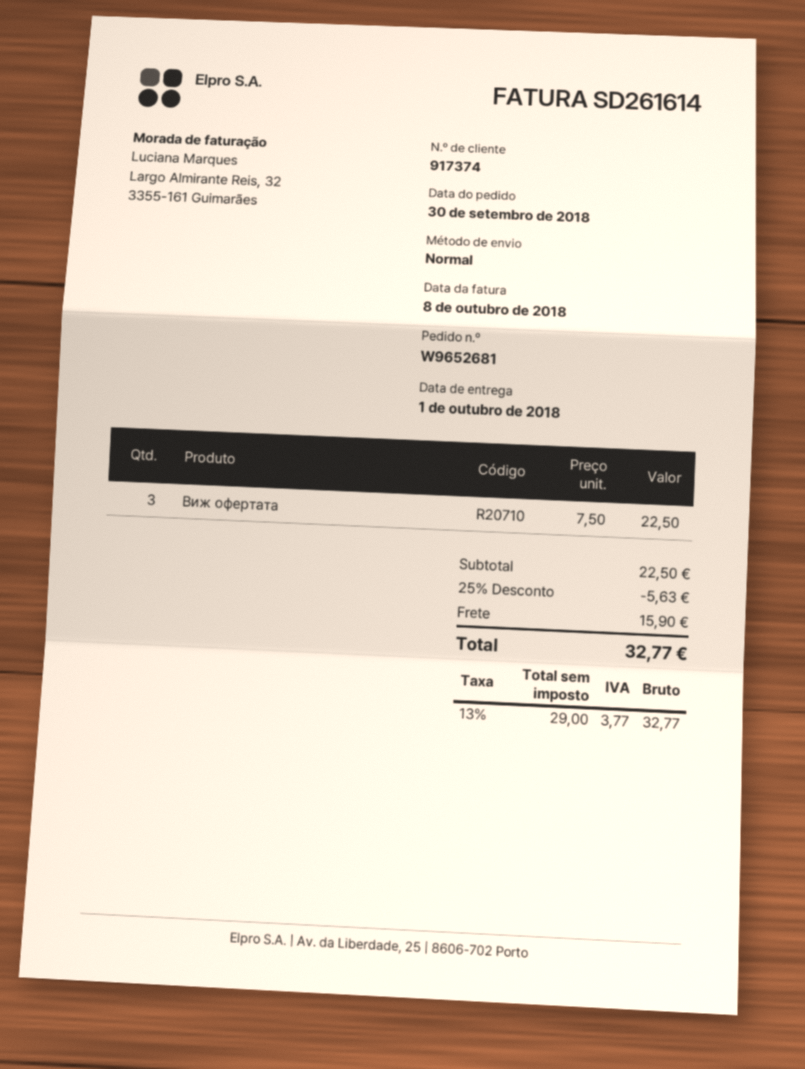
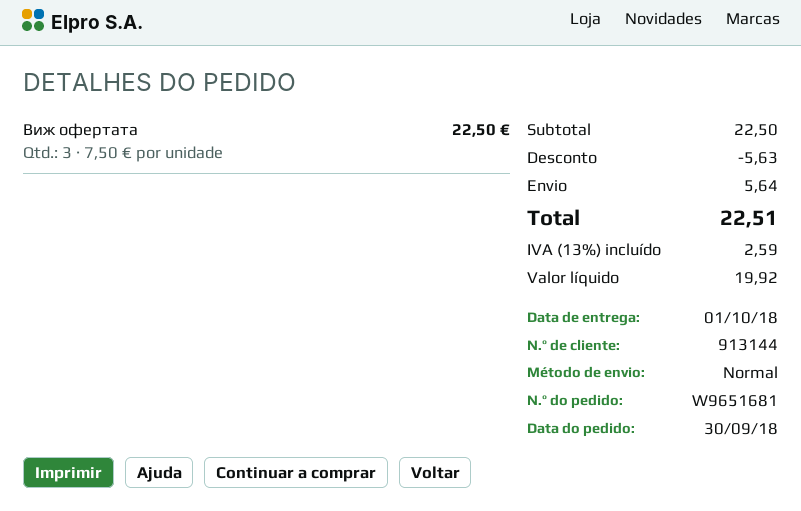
order number: W9652681 -> W9651681
customer number: 917374 -> 913144
shipping: 15.90 -> 5.64
net: 29.00 -> 19.92
tax: 13% = 3.77 -> 13% = 2.59
total: 32.77 -> 22.51

